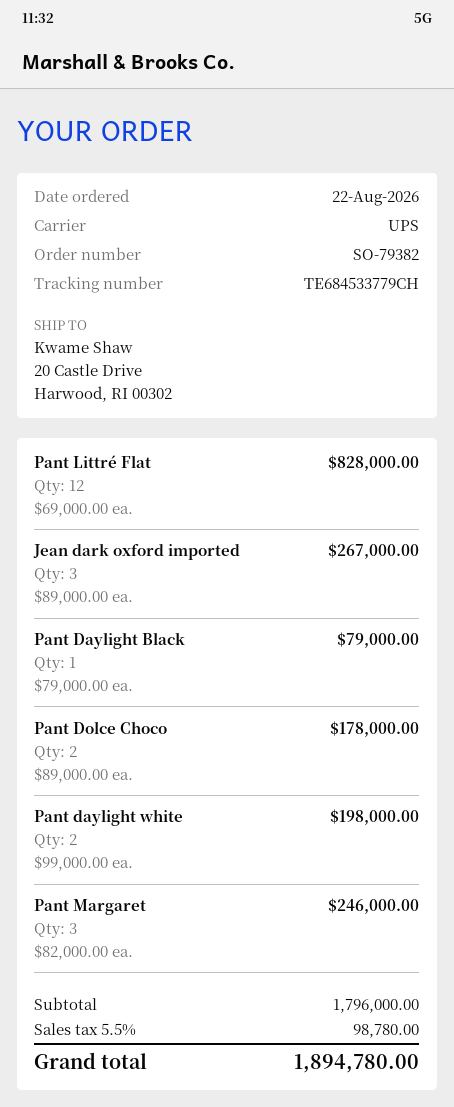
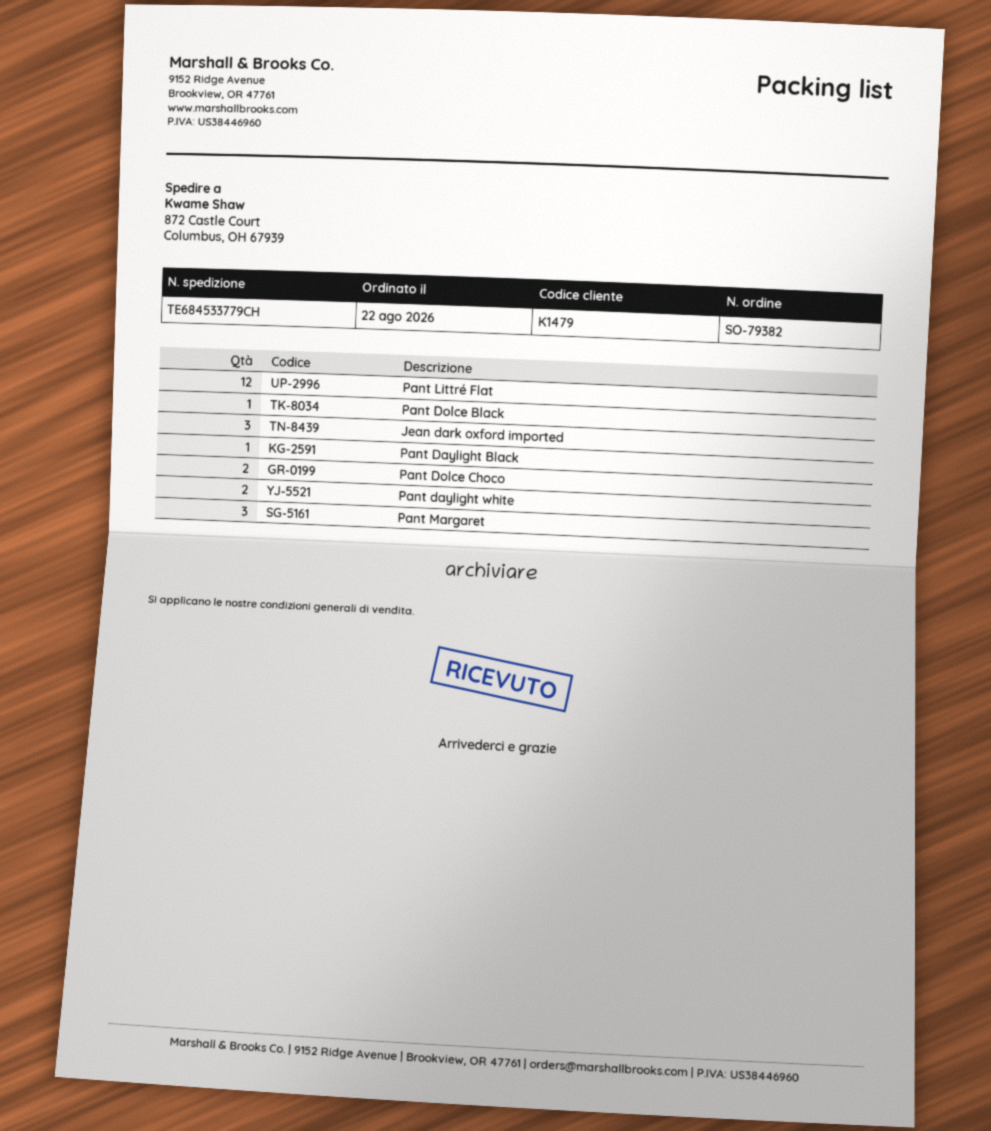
ship to: 20 Castle Drive, Harwood, RI 00302 -> 872 Castle Court, Columbus, OH 67939
Pant Dolce Black: none -> 1

